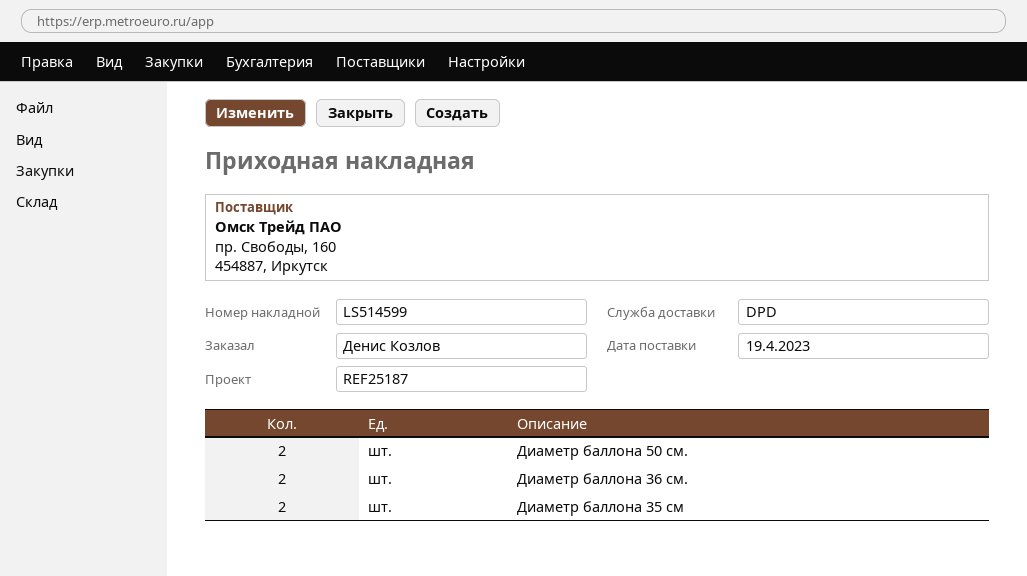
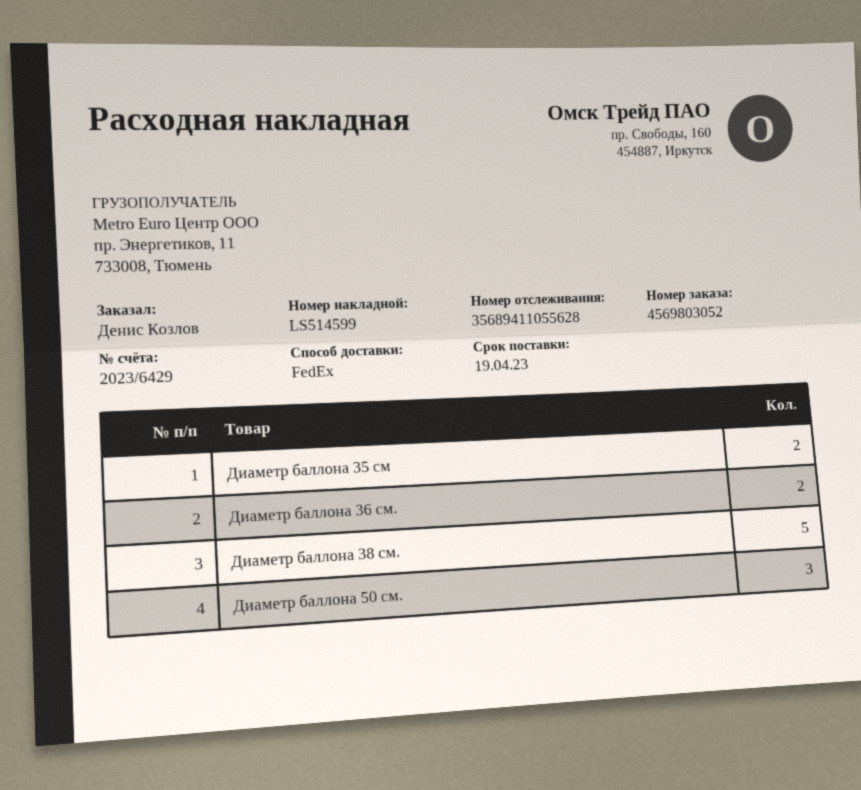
shipping method: DPD -> FedEx
Диаметр баллона 50 см.: 2 -> 3
Диаметр баллона 38 см.: none -> 5

